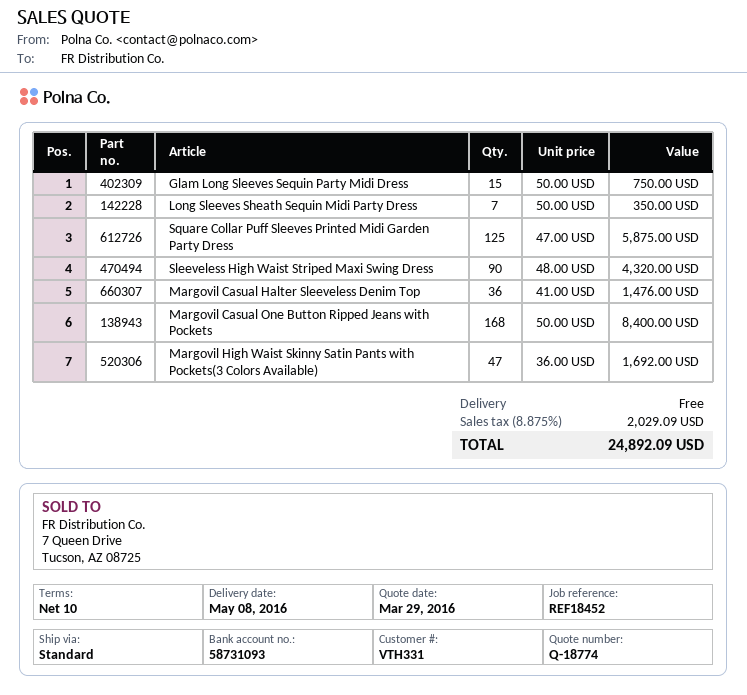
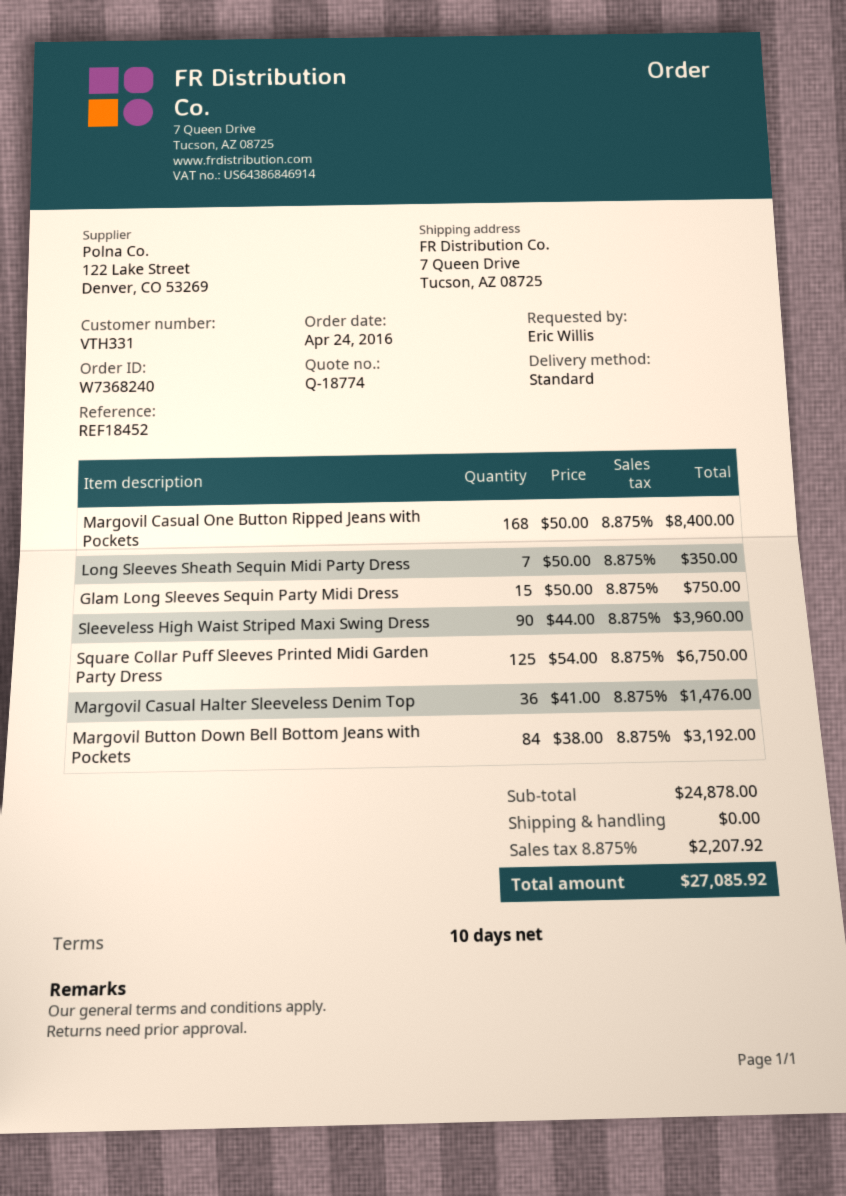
Square Collar Puff Sleeves Printed Midi Garden Party Dress: 125 x 47.00 = 5875.00 -> 125 x 54.00 = 6750.00
Sleeveless High Waist Striped Maxi Swing Dress: 90 x 48.00 = 4320.00 -> 90 x 44.00 = 3960.00
Margovil High Waist Skinny Satin Pants with Pockets(3 Colors Available): 47 x 36.00 = 1692.00 -> none
Margovil Button Down Bell Bottom Jeans with Pockets: none -> 84 x 38.00 = 3192.00
tax: 8.875% = 2029.09 -> 8.875% = 2207.92
total: 24892.09 -> 27085.92

